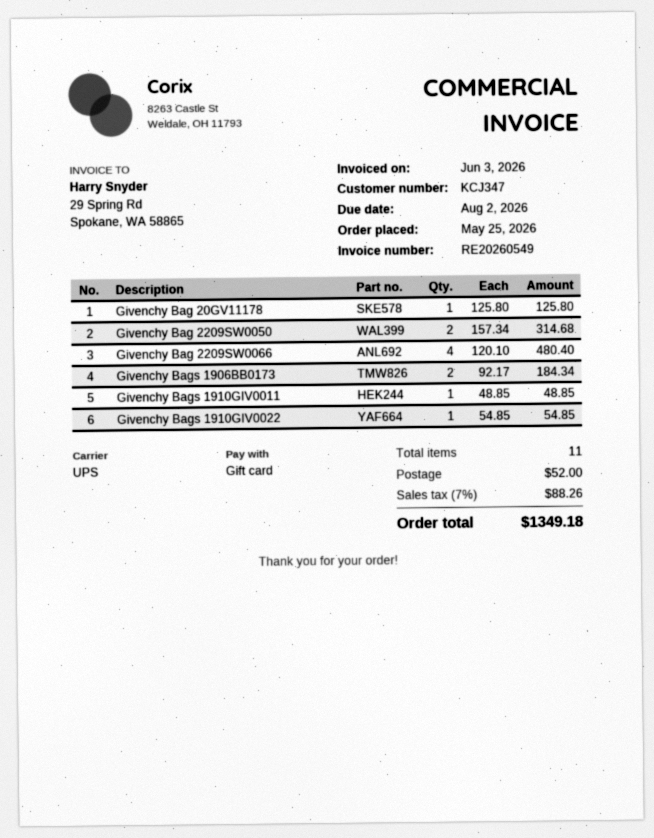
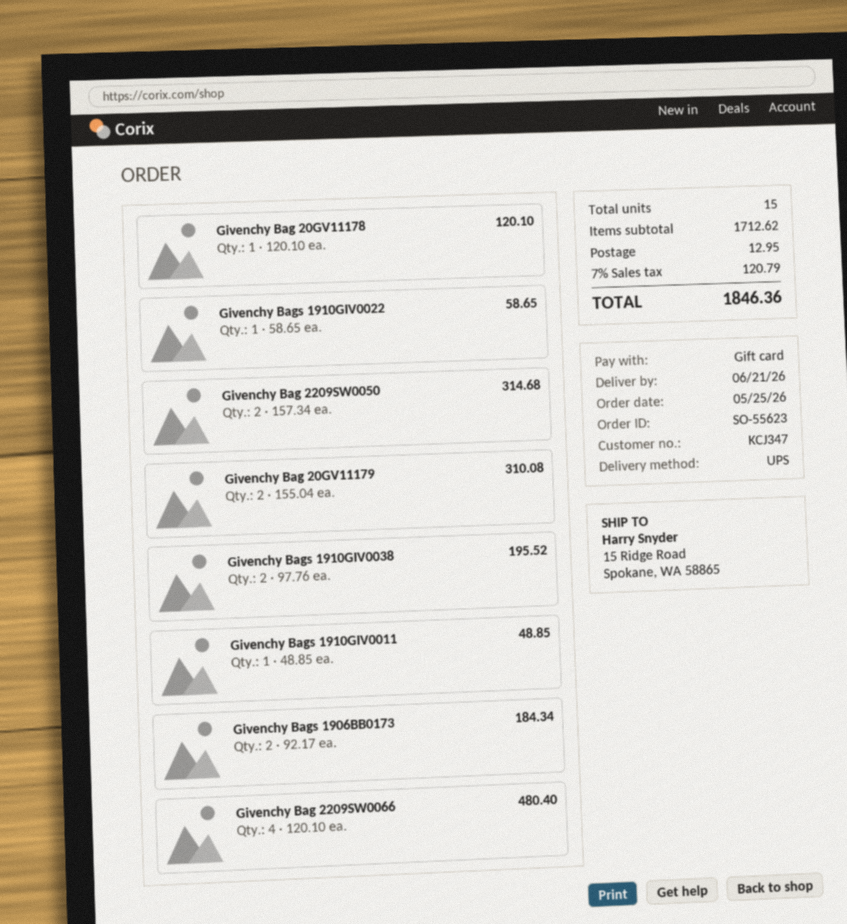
Givenchy Bag 20GV11178: 1 x 125.80 = 125.80 -> 1 x 120.10 = 120.10
Givenchy Bags 1910GIV0022: 1 x 54.85 = 54.85 -> 1 x 58.65 = 58.65
Givenchy Bag 20GV11179: none -> 2 x 155.04 = 310.08
Givenchy Bags 1910GIV0038: none -> 2 x 97.76 = 195.52
total quantity: 11 -> 15
shipping: 52.00 -> 12.95
tax: 7% = 88.26 -> 7% = 120.79
total: 1349.18 -> 1846.36

